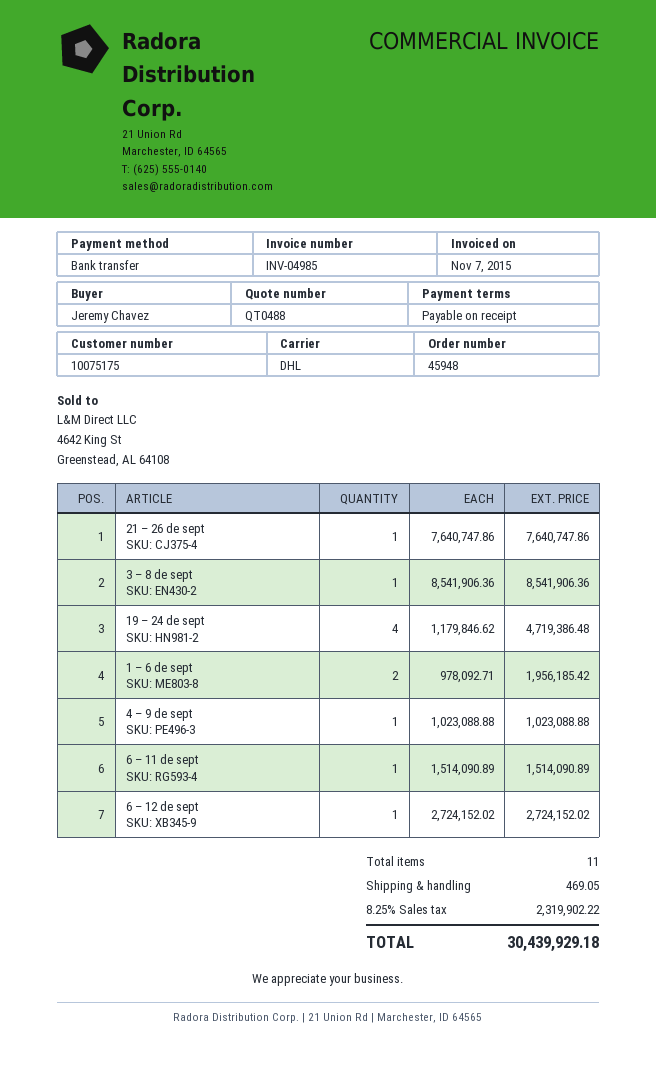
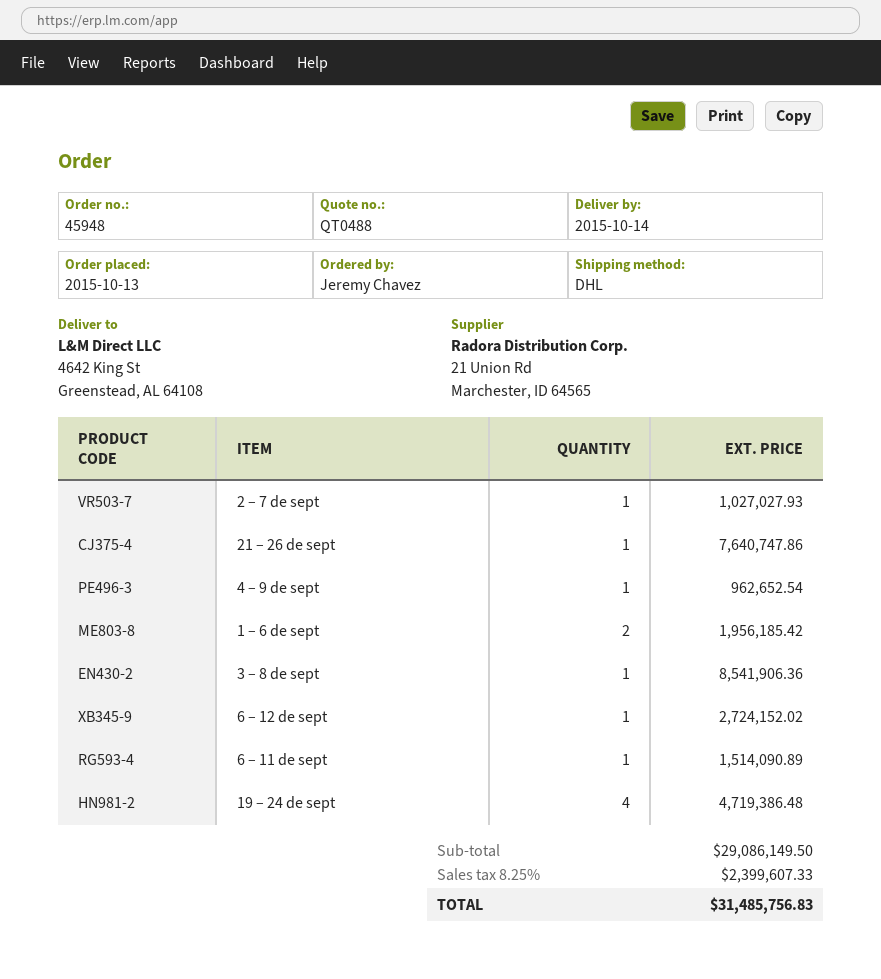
4 – 9 de sept: 1 for 1023088.88 -> 1 for 962652.54
2 – 7 de sept: none -> 1 for 1027027.93
shipping: 469.05 -> none
tax: 8.25% = 2319902.22 -> 8.25% = 2399607.33
total: 30439929.18 -> 31485756.83

